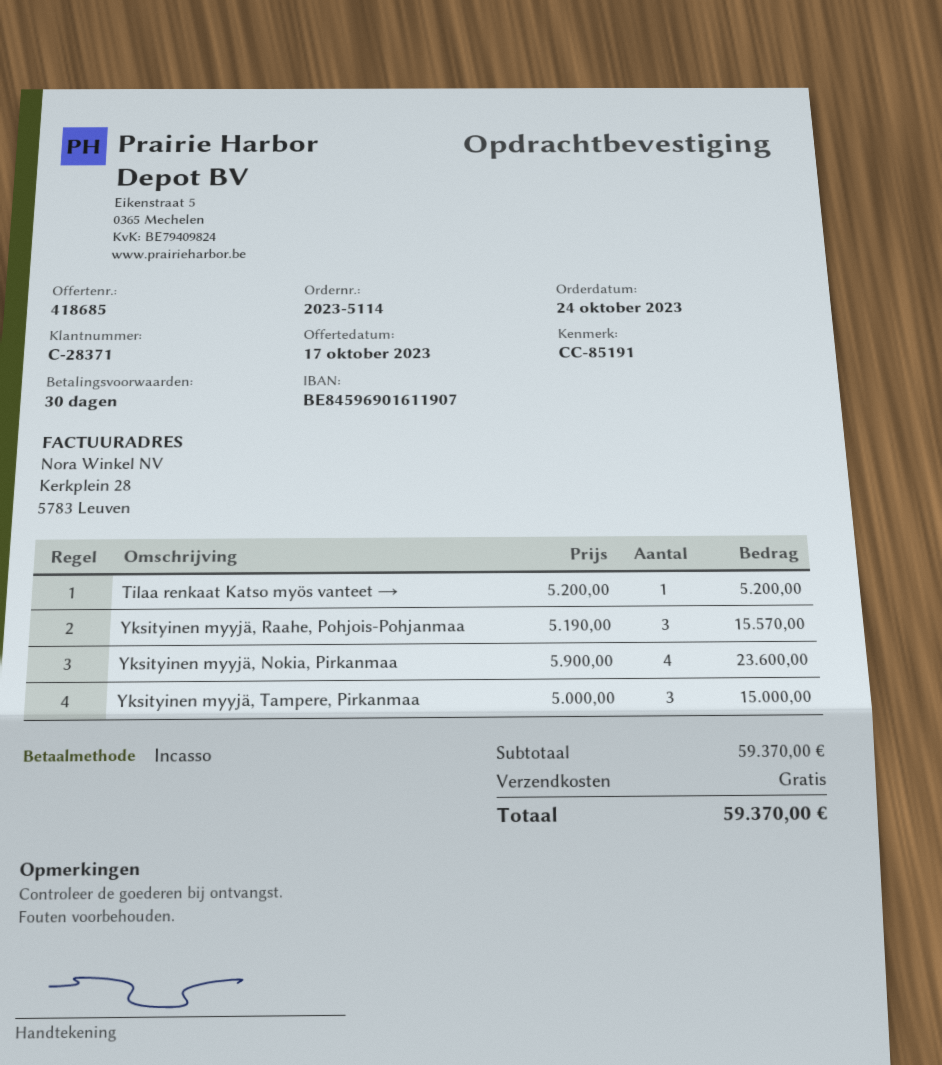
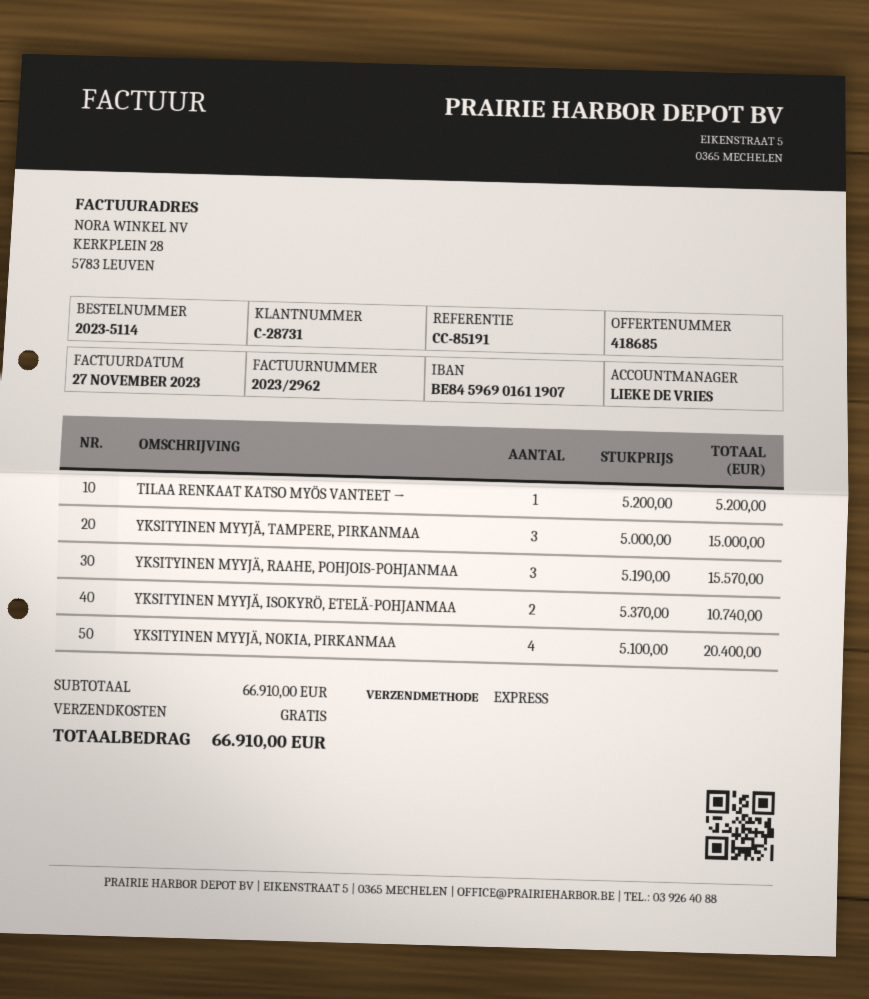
customer number: C-28371 -> C-28731
Yksityinen myyjä, Nokia, Pirkanmaa: 4 x 5900.00 = 23600.00 -> 4 x 5100.00 = 20400.00
YKSITYINEN MYYJÄ, ISOKYRÖ, ETELÄ-POHJANMAA: none -> 2 x 5370.00 = 10740.00
subtotal: 59370.00 -> 66910.00
total: 59370.00 -> 66910.00

